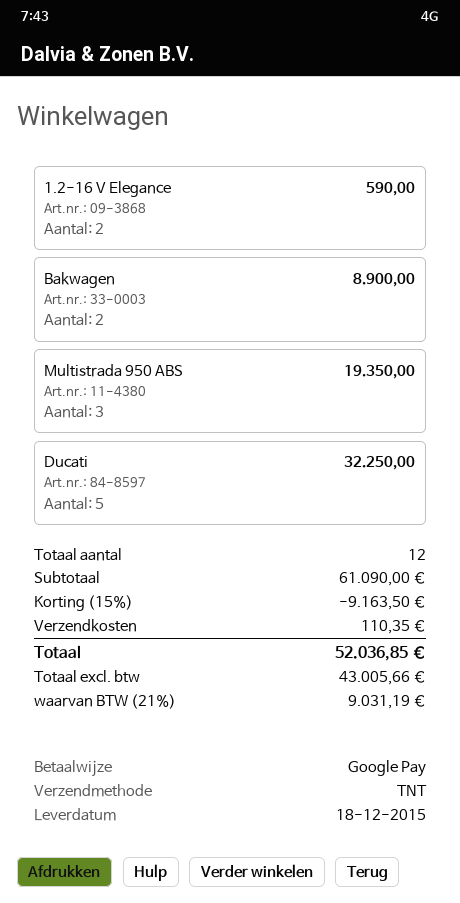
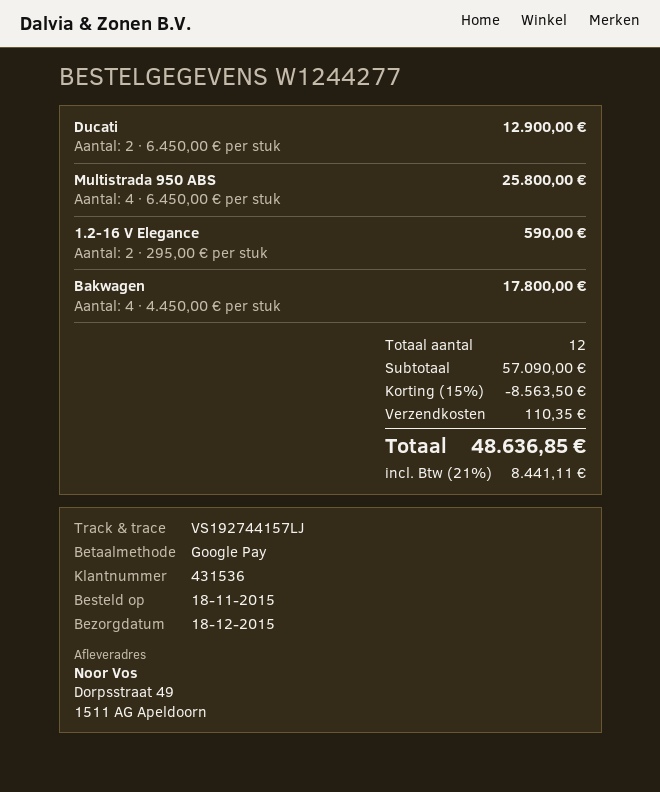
Bakwagen: 2 for 8900.00 -> 4 for 17800.00
Multistrada 950 ABS: 3 for 19350.00 -> 4 for 25800.00
Ducati: 5 for 32250.00 -> 2 for 12900.00
subtotal: 61090.00 -> 57090.00
discount: 15% = 9163.50 -> 15% = 8563.50
tax: 21% = 9031.19 -> 21% = 8441.11
total: 52036.85 -> 48636.85

